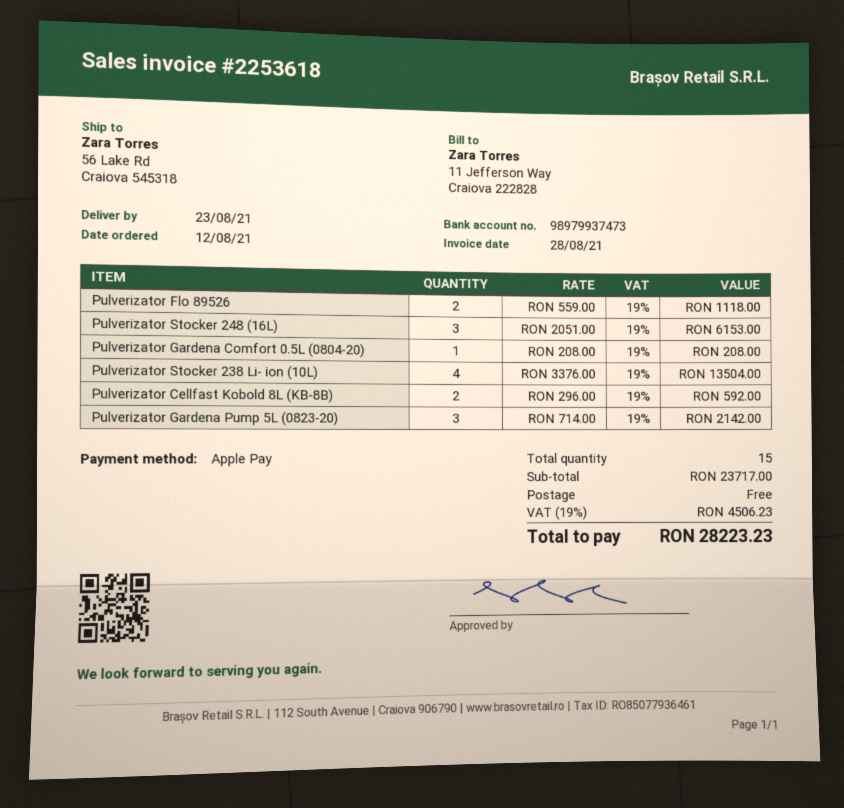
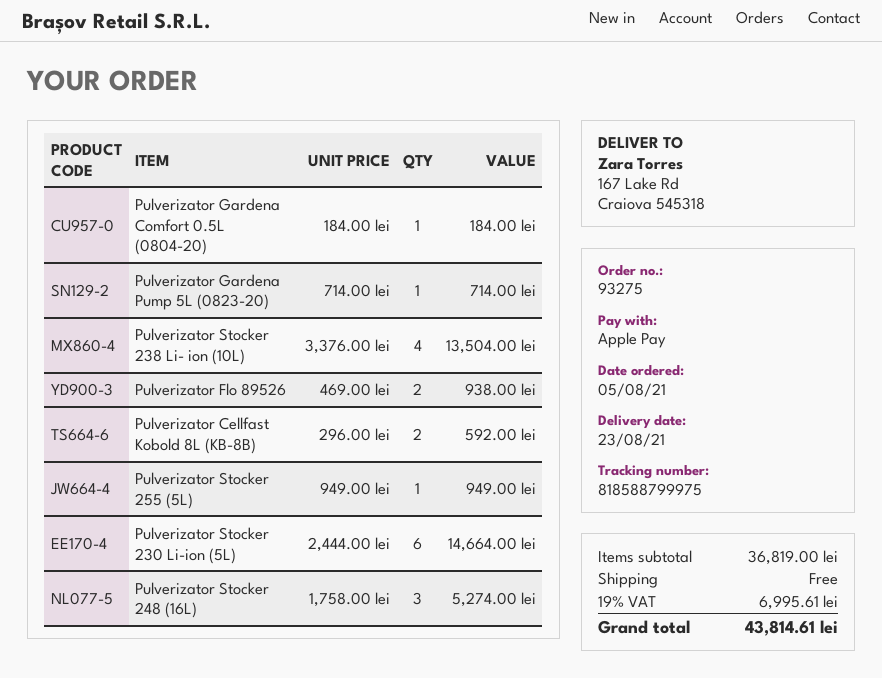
order date: 2021-08-12 -> 2021-08-05
ship to: 56 Lake Rd, Craiova 545318 -> 167 Lake Rd, Craiova 545318
Pulverizator Flo 89526: 2 x 559.00 = 1118.00 -> 2 x 469.00 = 938.00
Pulverizator Stocker 248 (16L): 3 x 2051.00 = 6153.00 -> 3 x 1758.00 = 5274.00
Pulverizator Gardena Comfort 0.5L (0804-20): 1 x 208.00 = 208.00 -> 1 x 184.00 = 184.00
Pulverizator Gardena Pump 5L (0823-20): 3 x 714.00 = 2142.00 -> 1 x 714.00 = 714.00
Pulverizator Stocker 255 (5L): none -> 1 x 949.00 = 949.00
Pulverizator Stocker 230 Li-ion (5L): none -> 6 x 2444.00 = 14664.00
subtotal: 23717.00 -> 36819.00
tax: 19% = 4506.23 -> 19% = 6995.61
total: 28223.23 -> 43814.61

